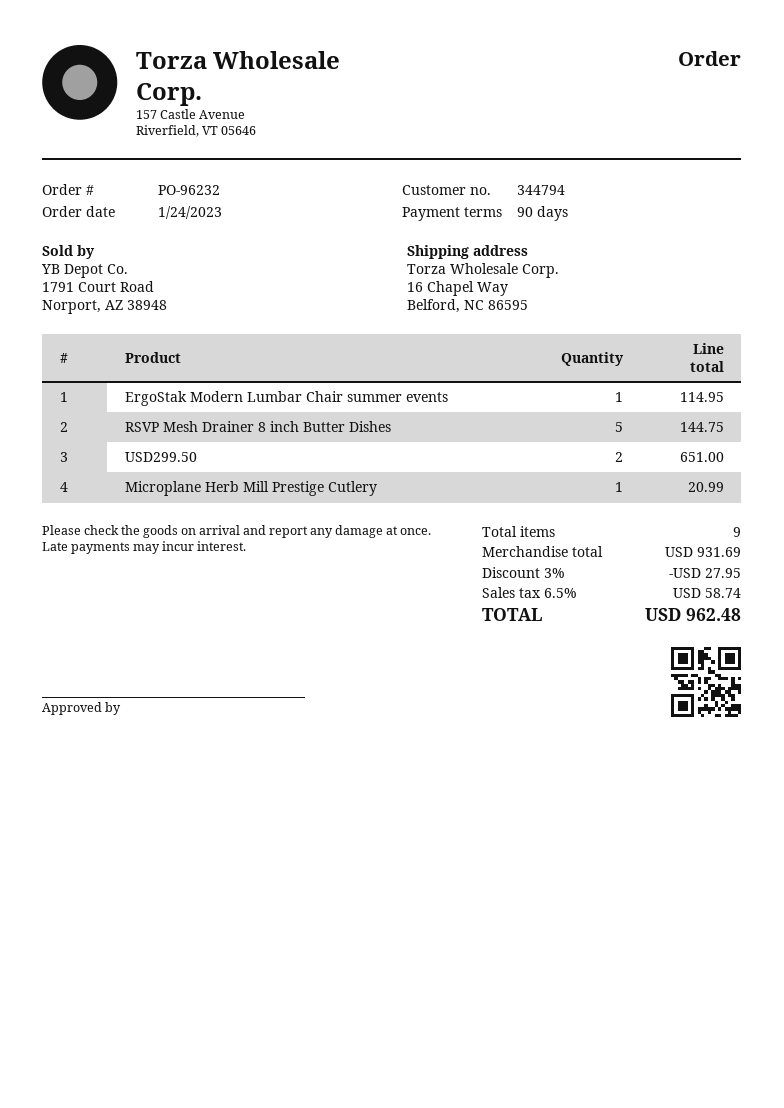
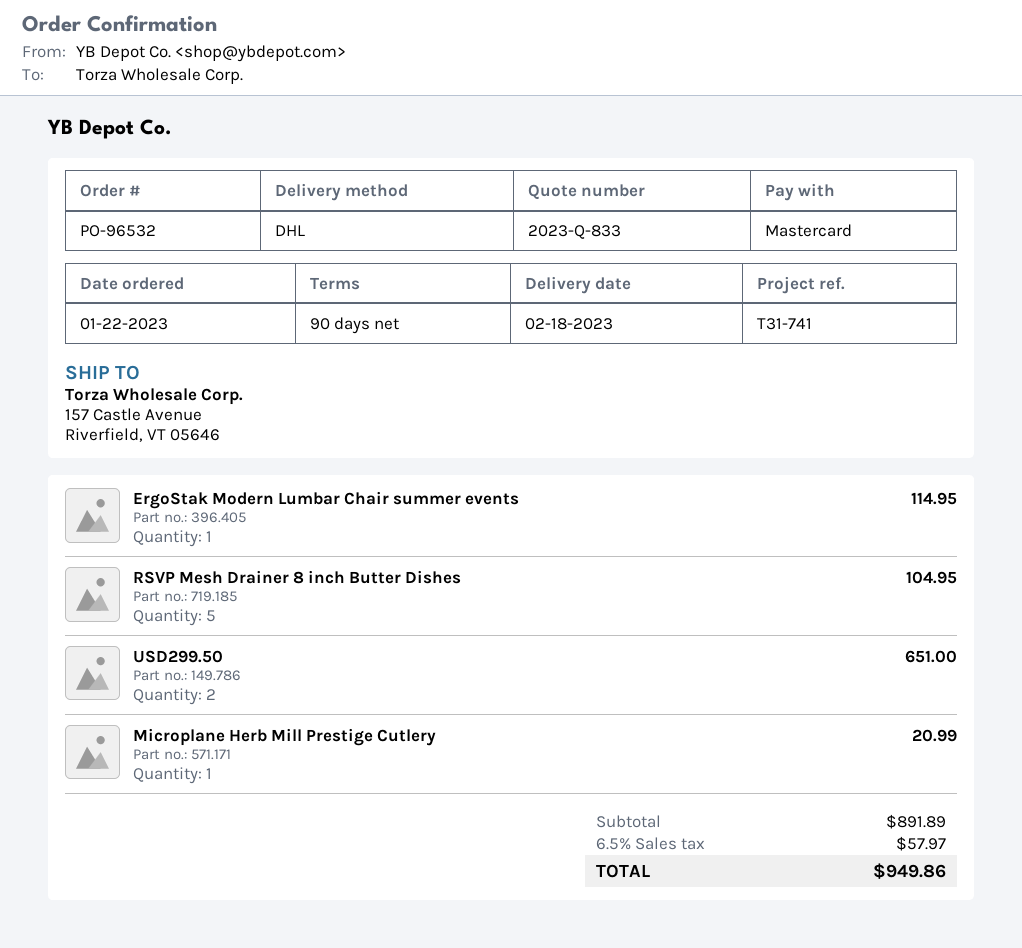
order number: PO-96232 -> PO-96532
order date: 2023-01-24 -> 2023-01-22
ship to: 16 Chapel Way, Belford, NC 86595 -> 157 Castle Avenue, Riverfield, VT 05646
RSVP Mesh Drainer 8 inch Butter Dishes: 5 for 144.75 -> 5 for 104.95
subtotal: 931.69 -> 891.89
discount: 3% = 27.95 -> none
tax: 6.5% = 58.74 -> 6.5% = 57.97
total: 962.48 -> 949.86

